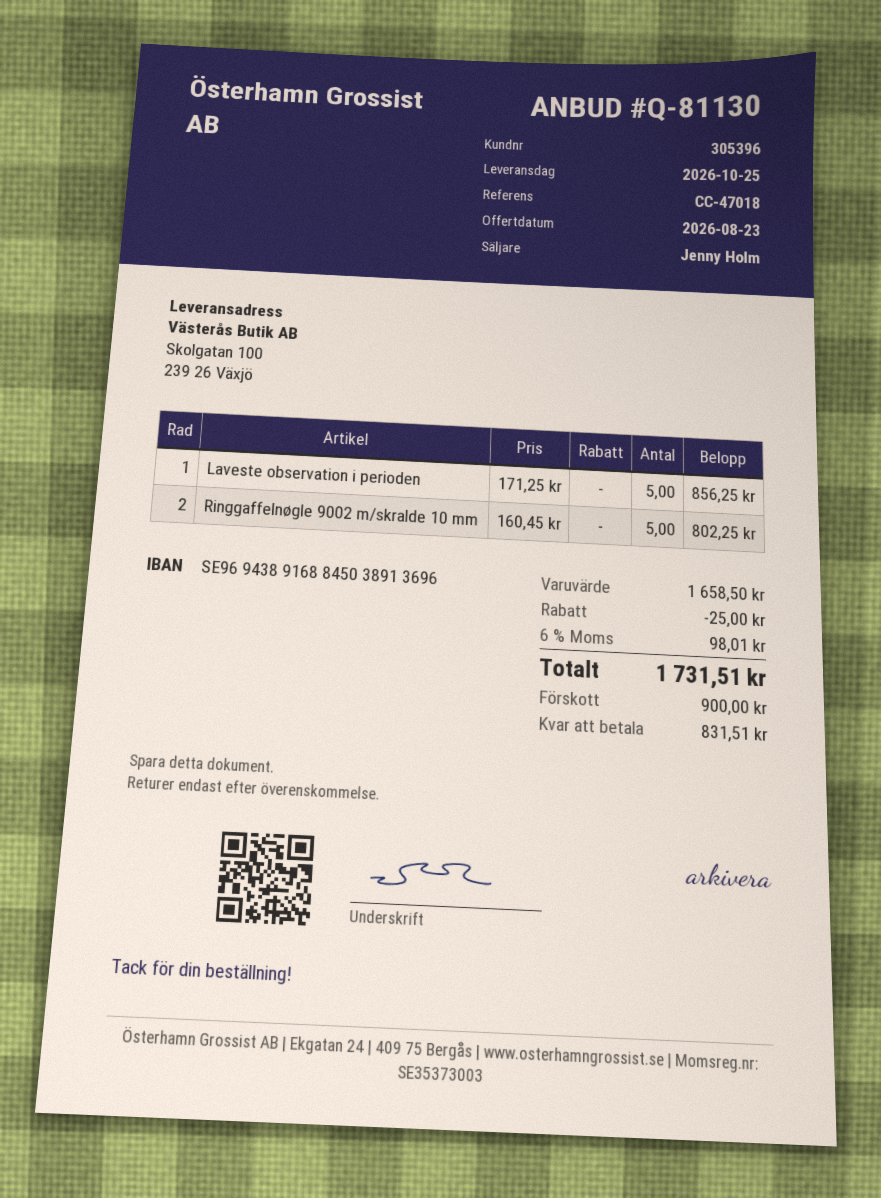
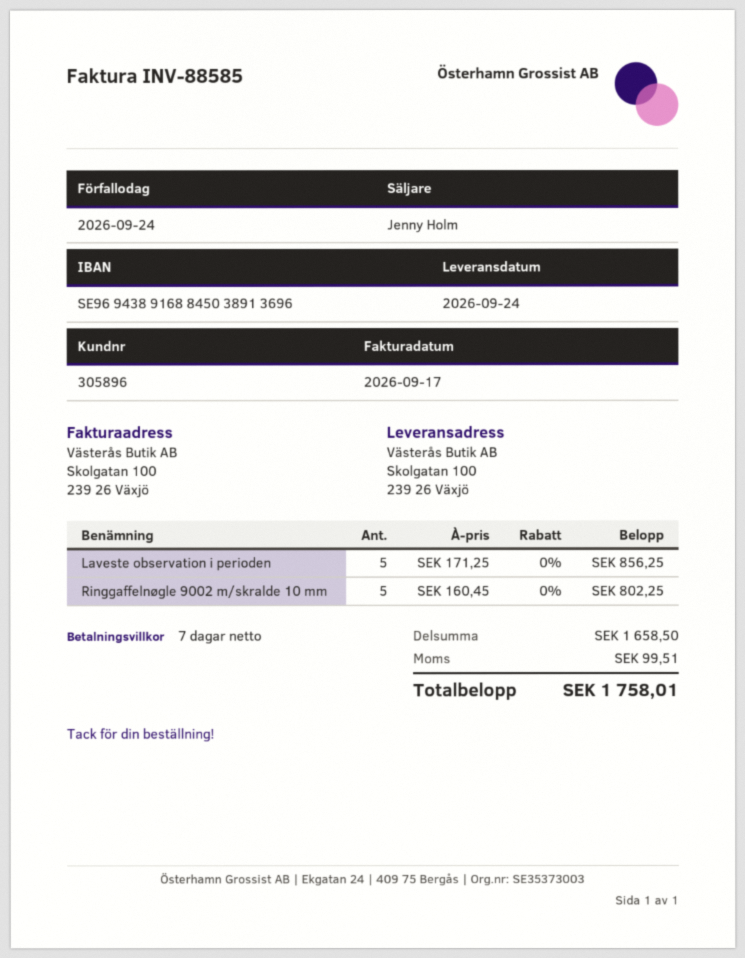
delivery date: 2026-10-25 -> 2026-09-24
customer number: 305396 -> 305896
discount: 25.00 -> none
tax: 98.01 -> 99.51
total: 1731.51 -> 1758.01

